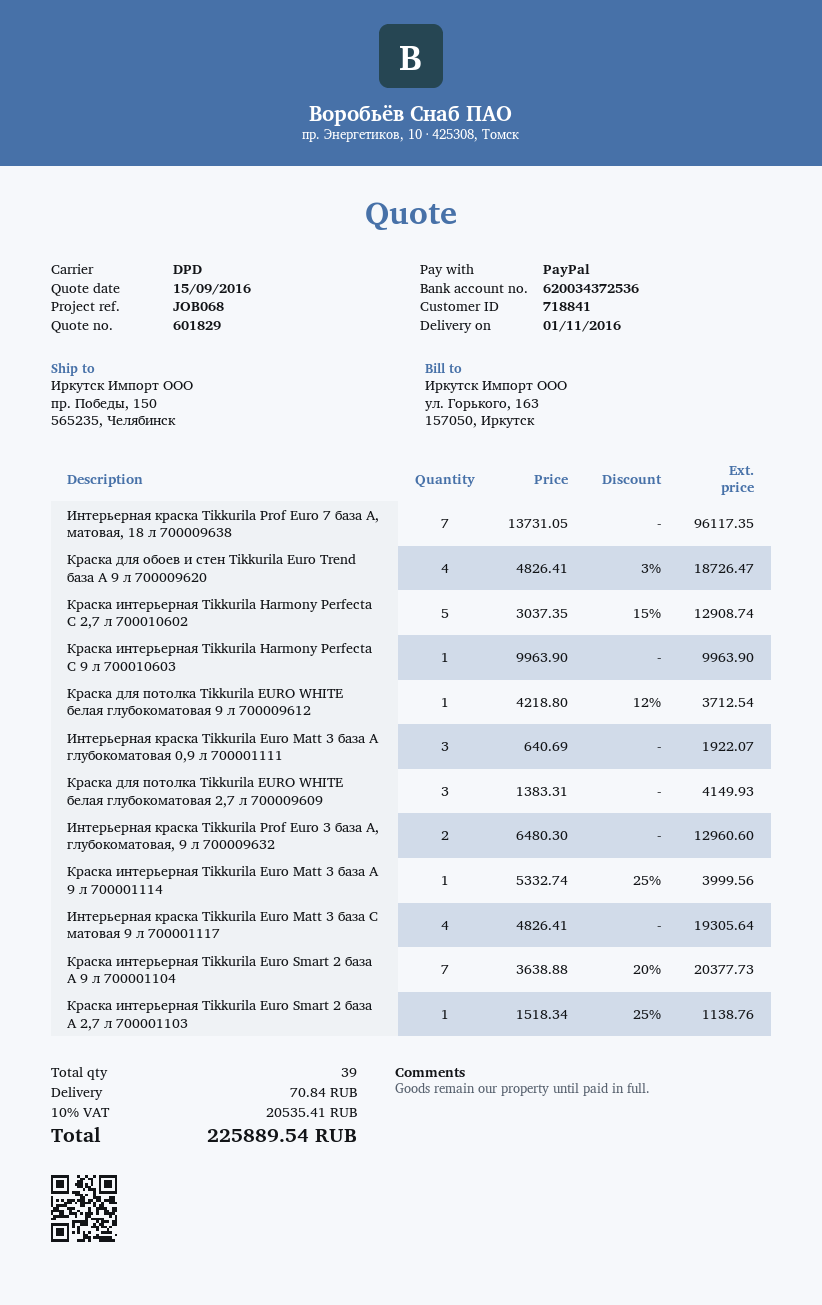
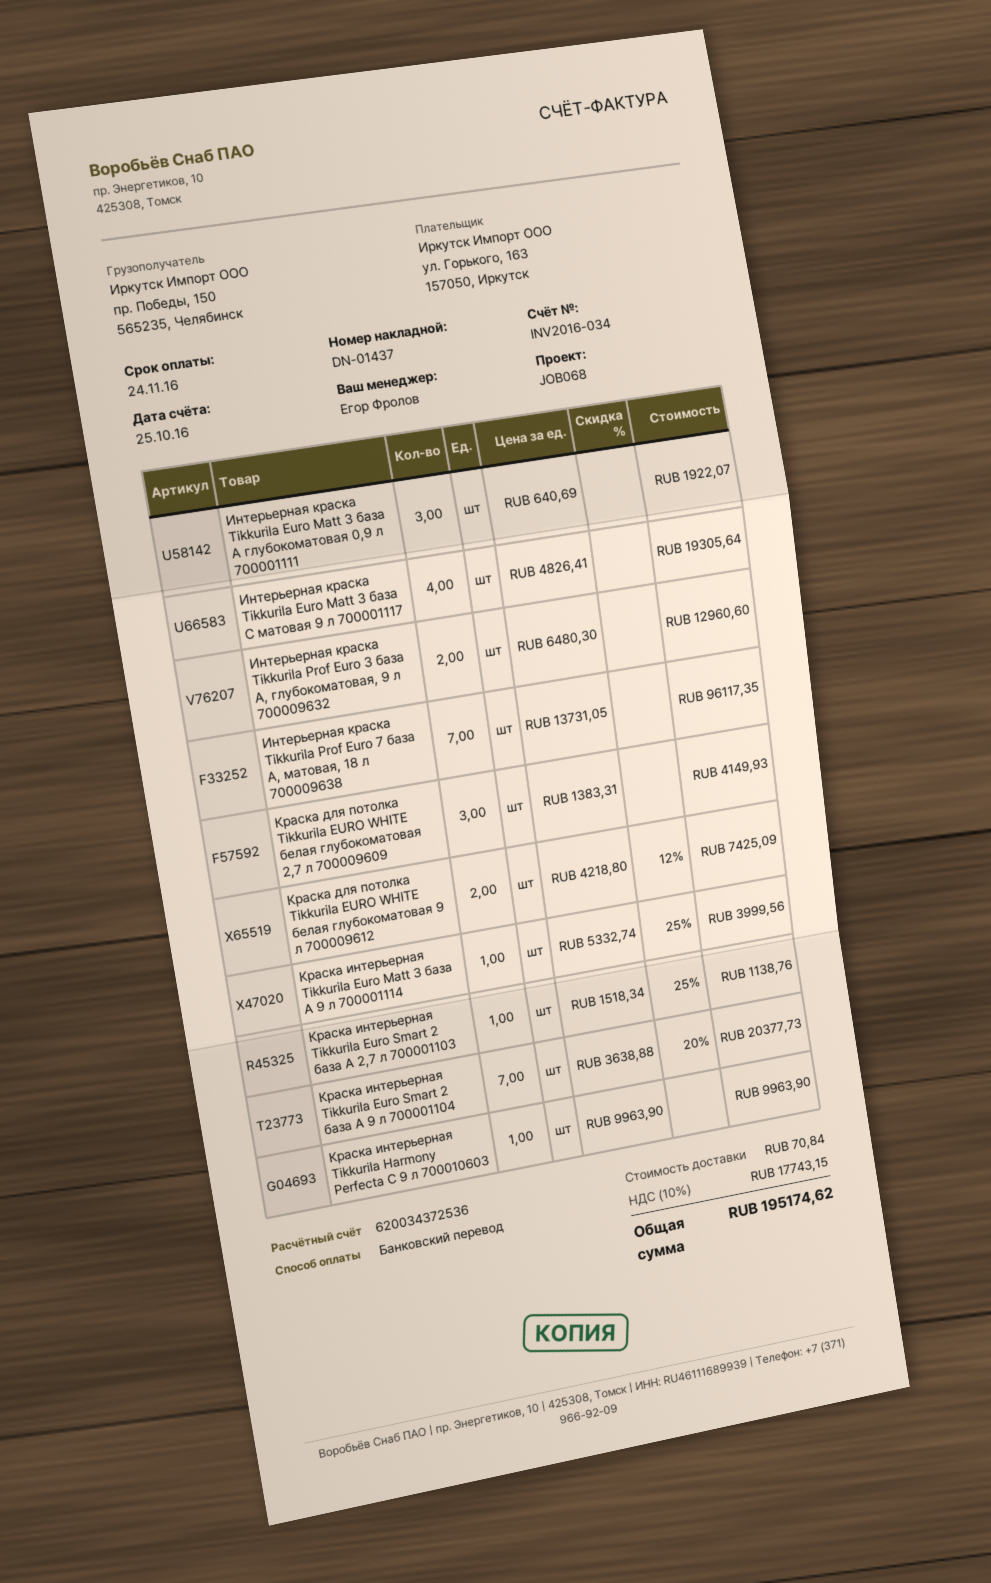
payment method: PayPal -> bank transfer
Краска для обоев и стен Tikkurila Euro Trend база A 9 л 700009620: 4 x 4826.41 - 3% = 18726.47 -> none
Краска интерьерная Tikkurila Harmony Perfecta C 2,7 л 700010602: 5 x 3037.35 - 15% = 12908.74 -> none
Краска для потолка Tikkurila EURO WHITE белая глубокоматовая 9 л 700009612: 1 x 4218.80 - 12% = 3712.54 -> 2 x 4218.80 - 12% = 7425.09
tax: 10% = 20535.41 -> 10% = 17743.15
total: 225889.54 -> 195174.62

